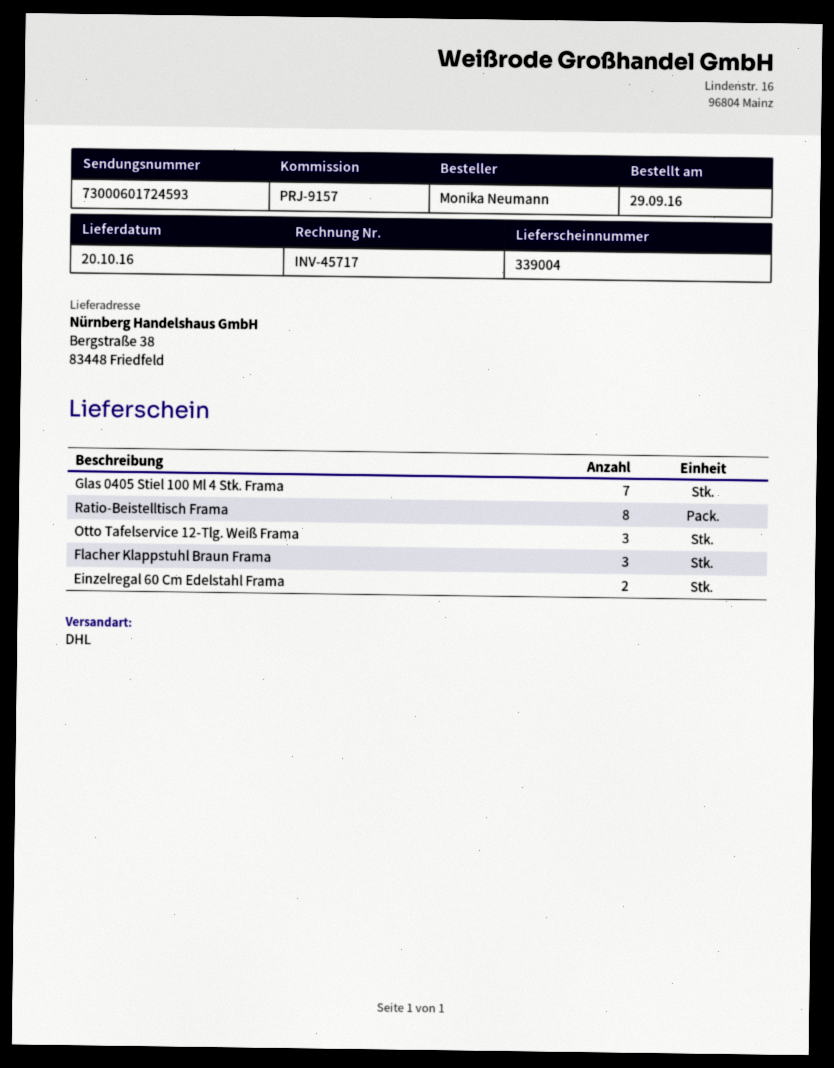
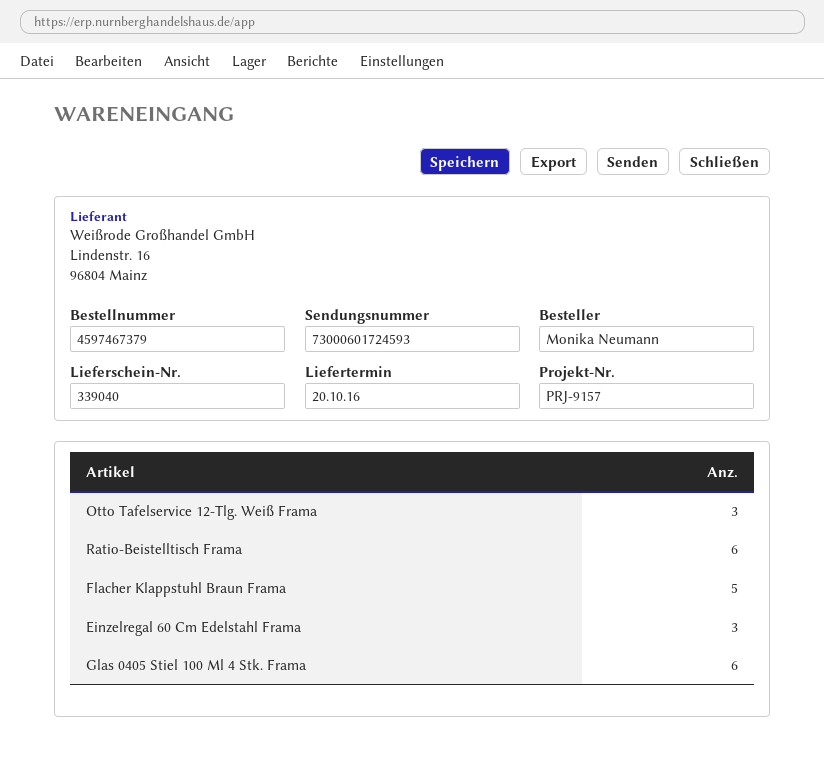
delivery note number: 339004 -> 339040
Glas 0405 Stiel 100 Ml 4 Stk. Frama: 7 -> 6
Ratio-Beistelltisch Frama: 8 -> 6
Flacher Klappstuhl Braun Frama: 3 -> 5
Einzelregal 60 Cm Edelstahl Frama: 2 -> 3

